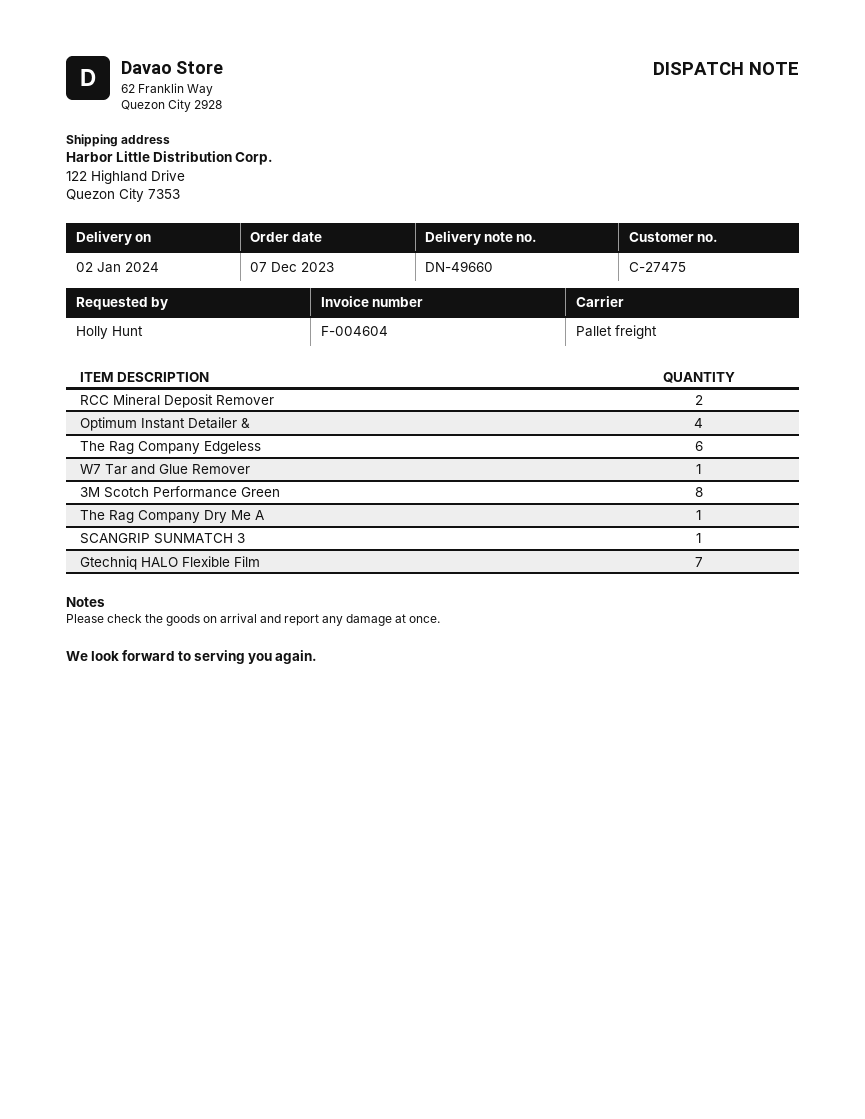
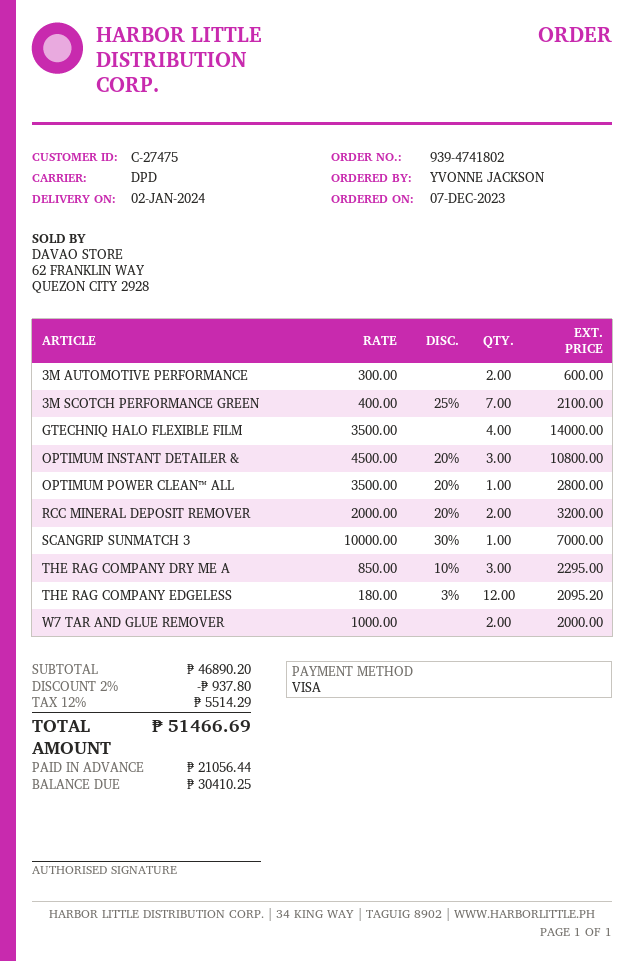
ordered by: Holly Hunt -> YVONNE JACKSON
shipping method: pallet freight -> DPD
Optimum Instant Detailer &: 4 -> 3
The Rag Company Edgeless: 6 -> 12
W7 Tar and Glue Remover: 1 -> 2
3M Scotch Performance Green: 8 -> 7
The Rag Company Dry Me A: 1 -> 3
Gtechniq HALO Flexible Film: 7 -> 4
3M AUTOMOTIVE PERFORMANCE: none -> 2
OPTIMUM POWER CLEAN™ ALL: none -> 1

